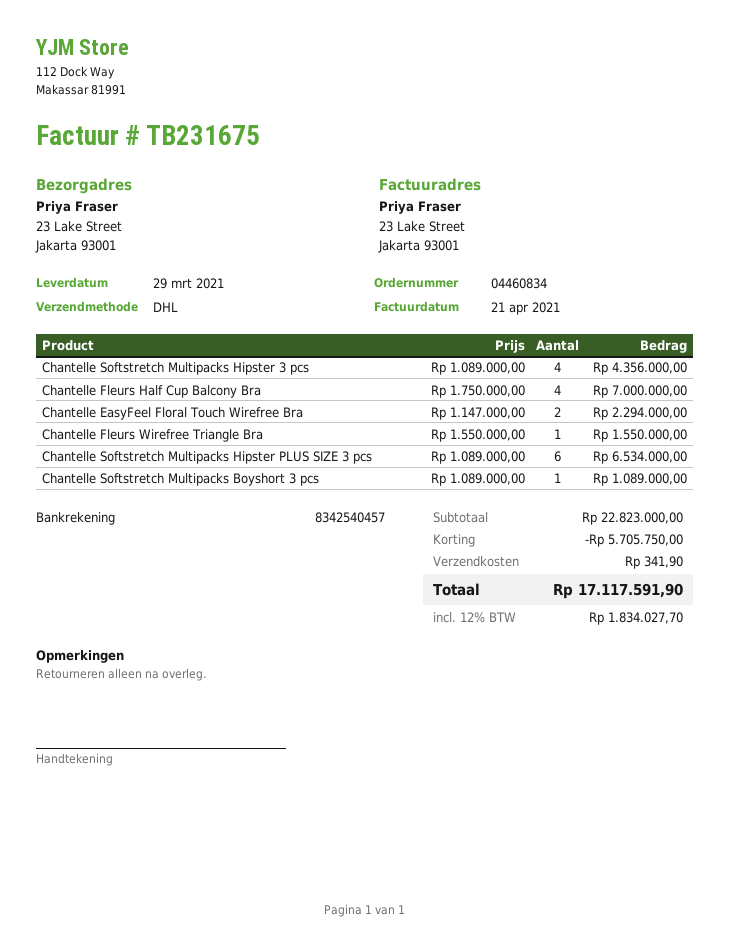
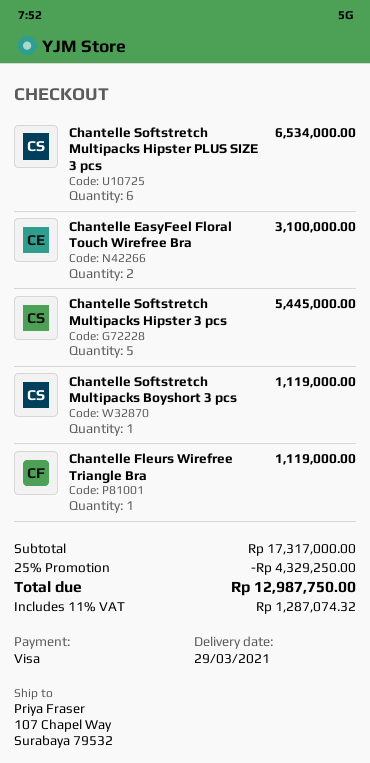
ship to: 23 Lake Street, Jakarta 93001 -> 107 Chapel Way, Surabaya 79532
Chantelle Softstretch Multipacks Hipster 3 pcs: 4 for 4356000.00 -> 5 for 5445000.00
Chantelle Fleurs Half Cup Balcony Bra: 4 for 7000000.00 -> none
Chantelle EasyFeel Floral Touch Wirefree Bra: 2 for 2294000.00 -> 2 for 3100000.00
Chantelle Fleurs Wirefree Triangle Bra: 1 for 1550000.00 -> 1 for 1119000.00
Chantelle Softstretch Multipacks Boyshort 3 pcs: 1 for 1089000.00 -> 1 for 1119000.00
subtotal: 22823000.00 -> 17317000.00
discount: 5705750.00 -> 4329250.00
shipping: 341.90 -> none
tax: 12% = 1834027.70 -> 11% = 1287074.32
total: 17117591.90 -> 12987750.00

